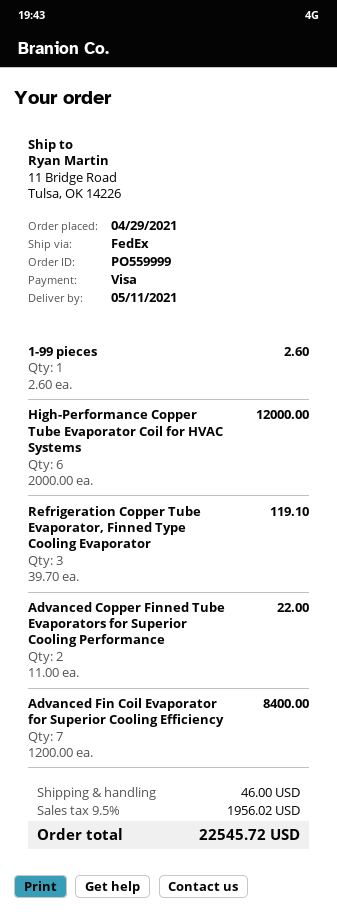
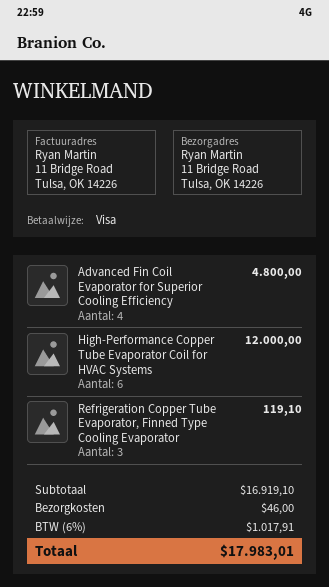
1-99 pieces: 1 for 2.60 -> none
Advanced Copper Finned Tube Evaporators for Superior Cooling Performance: 2 for 22.00 -> none
Advanced Fin Coil Evaporator for Superior Cooling Efficiency: 7 for 8400.00 -> 4 for 4800.00
tax: 9.5% = 1956.02 -> 6% = 1017.91
total: 22545.72 -> 17983.01

